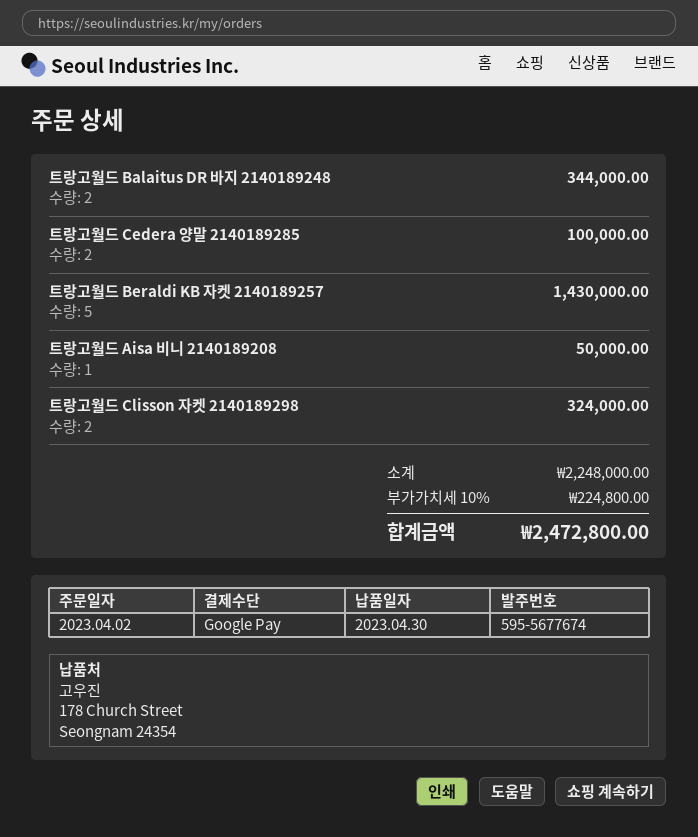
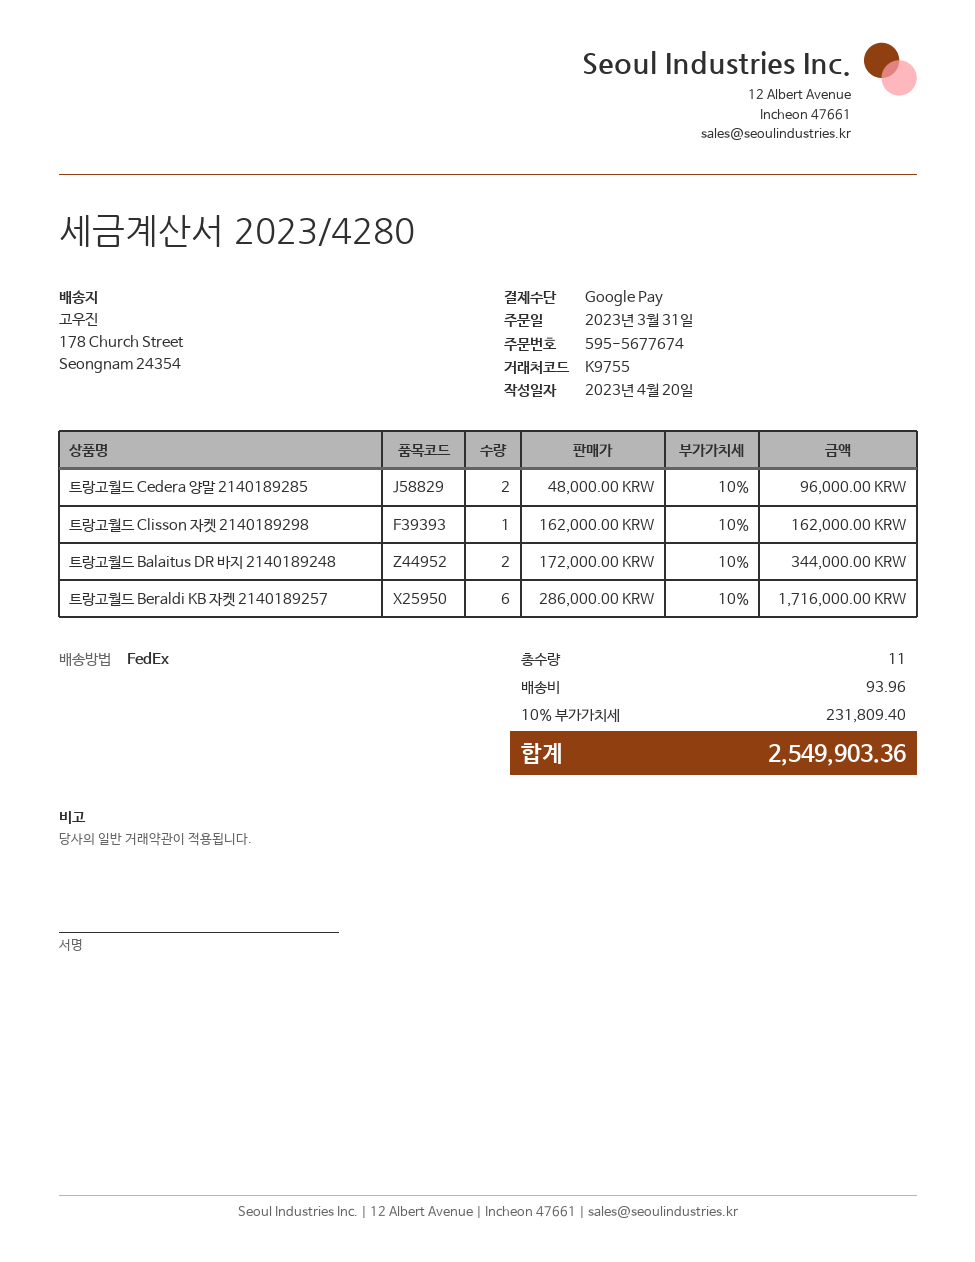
order date: 2023-04-02 -> 2023-03-31
트랑고월드 Cedera 양말 2140189285: 2 for 100000.00 -> 2 for 96000.00
트랑고월드 Beraldi KB 자켓 2140189257: 5 for 1430000.00 -> 6 for 1716000.00
트랑고월드 Aisa 비니 2140189208: 1 for 50000.00 -> none
트랑고월드 Clisson 자켓 2140189298: 2 for 324000.00 -> 1 for 162000.00
shipping: none -> 93.96
tax: 10% = 224800.00 -> 10% = 231809.40
total: 2472800.00 -> 2549903.36

